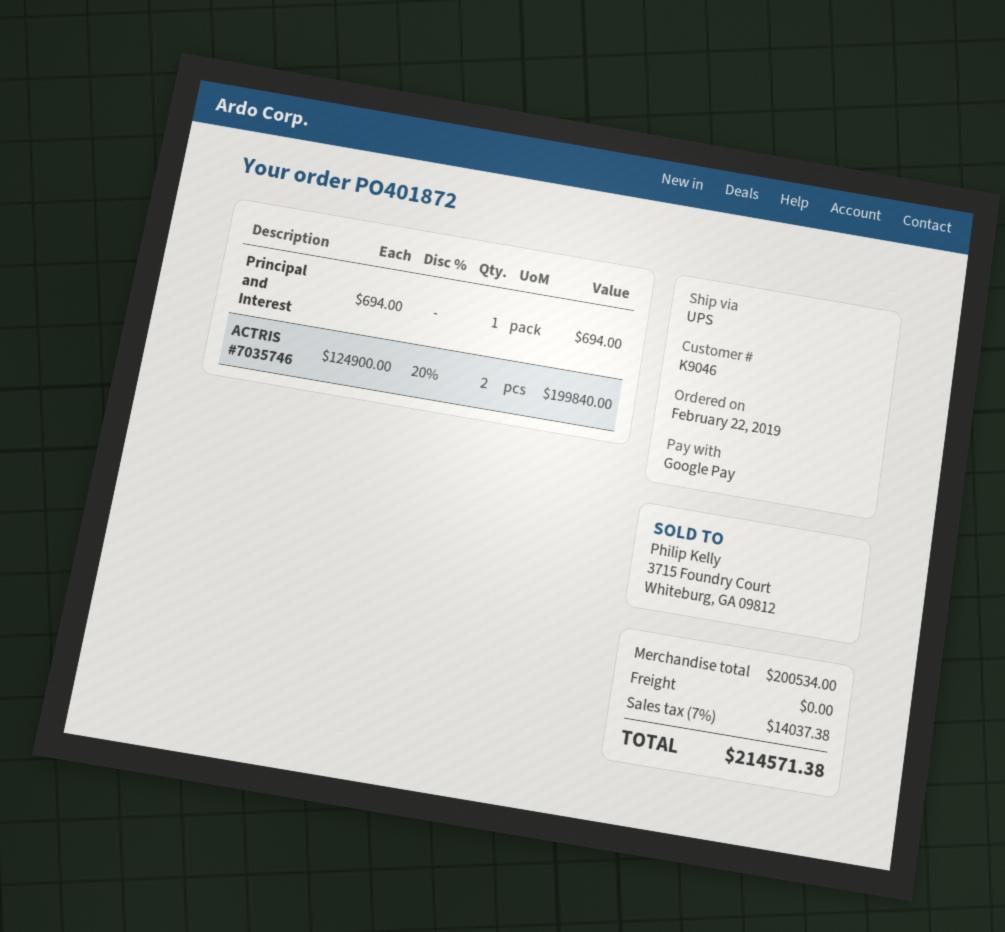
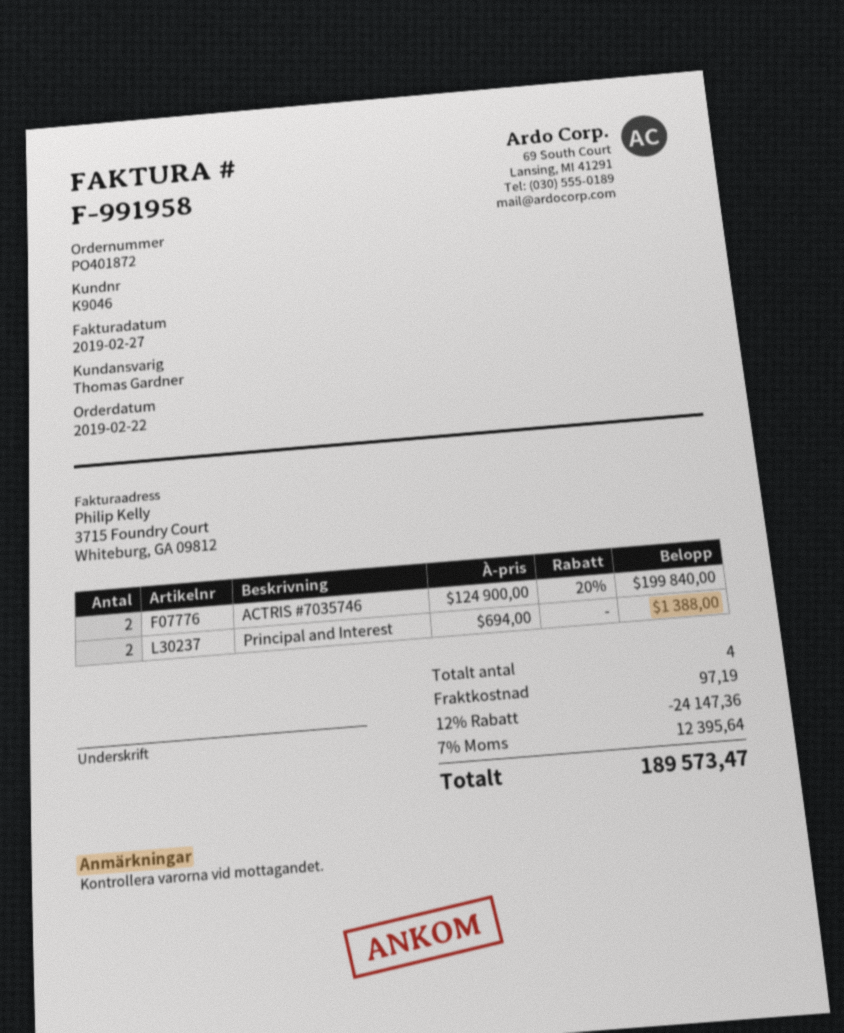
Principal and Interest: 1 x 694.00 = 694.00 -> 2 x 694.00 = 1388.00
discount: none -> 12% = 24147.36
shipping: 0.00 -> 97.19
tax: 7% = 14037.38 -> 7% = 12395.64
total: 214571.38 -> 189573.47

